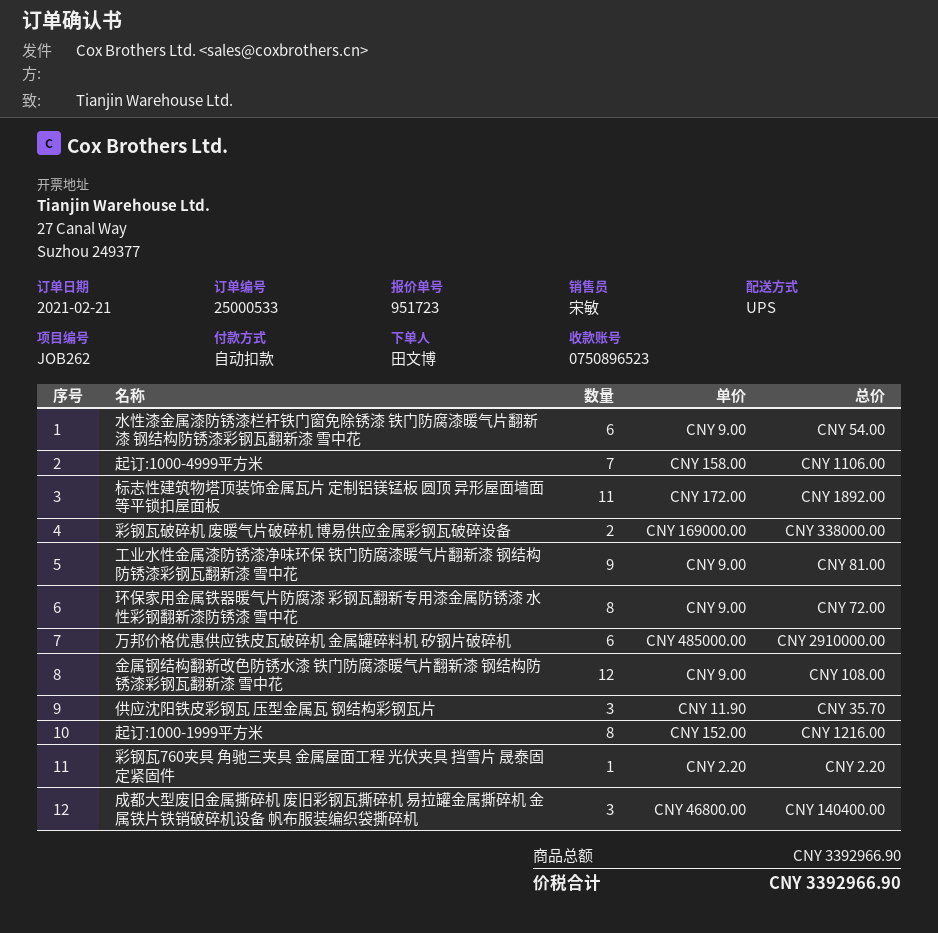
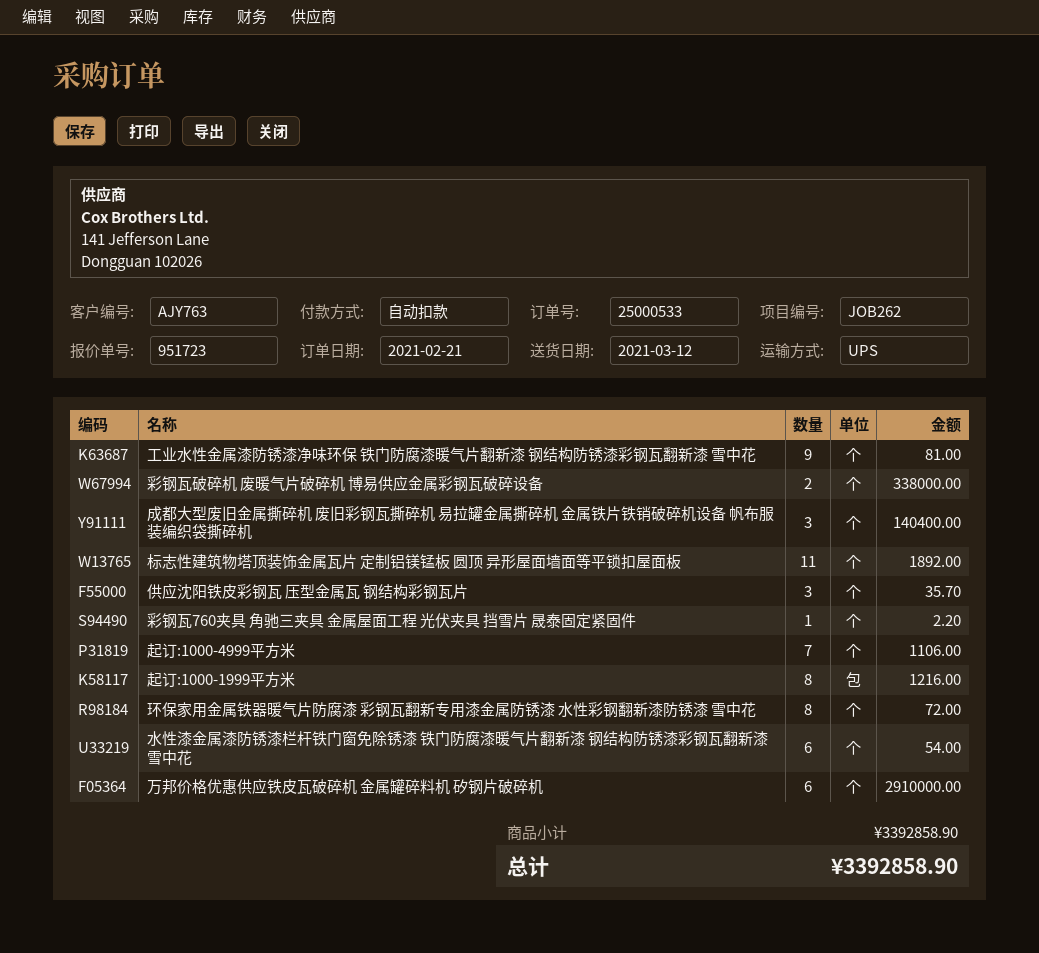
金属钢结构翻新改色防锈水漆 铁门防腐漆暖气片翻新漆 钢结构防锈漆彩钢瓦翻新漆 雪中花: 12 for 108.00 -> none
subtotal: 3392966.90 -> 3392858.90
total: 3392966.90 -> 3392858.90

